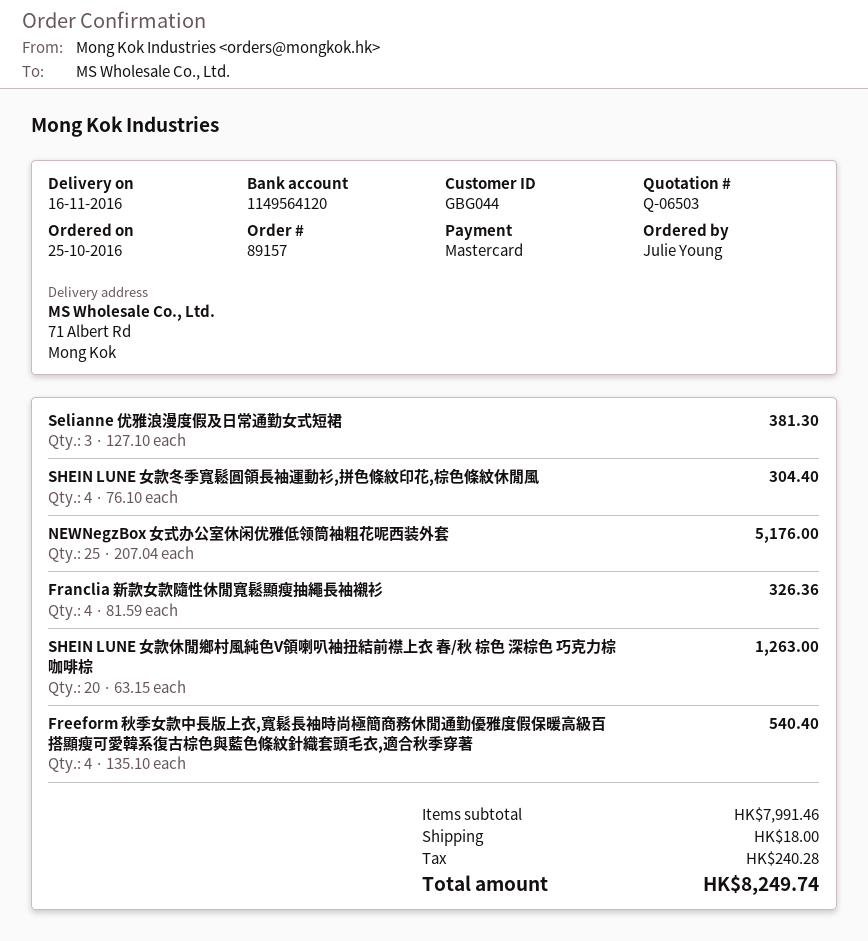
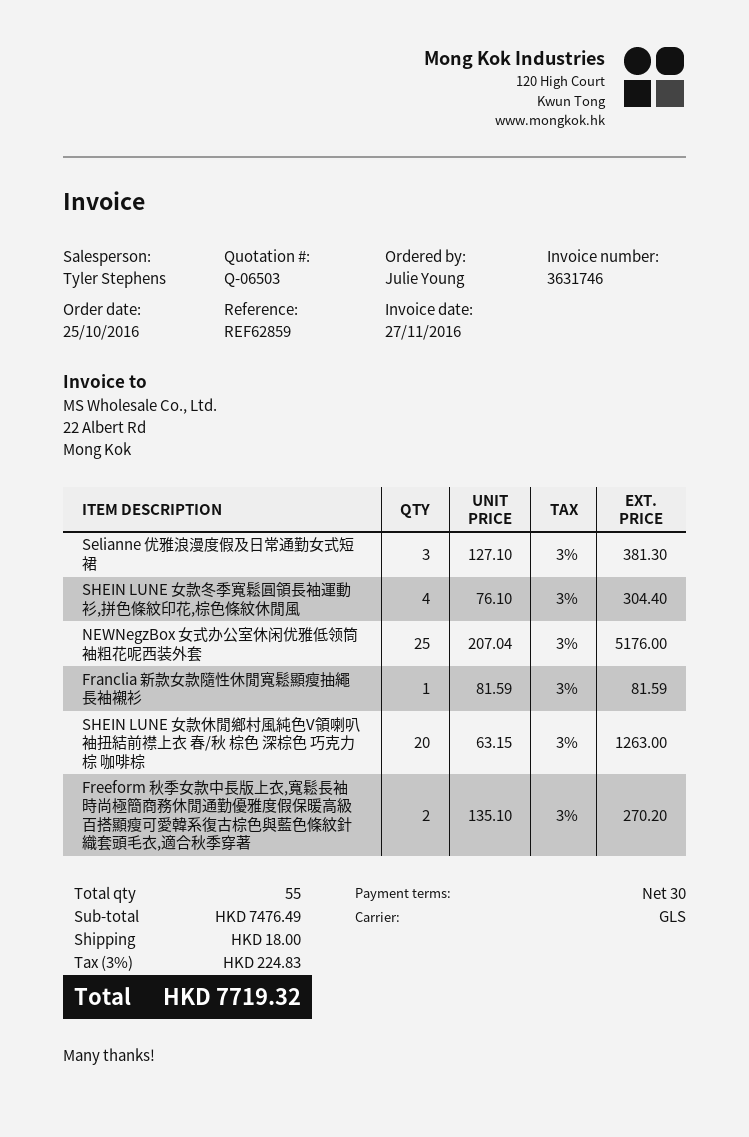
Franclia 新款女款隨性休閒寬鬆顯瘦抽繩長袖襯衫: 4 x 81.59 = 326.36 -> 1 x 81.59 = 81.59
Freeform 秋季女款中長版上衣,寬鬆長袖時尚極簡商務休閒通勤優雅度假保暖高級百搭顯瘦可愛韓系復古棕色與藍色條紋針織套頭毛衣,適合秋季穿著: 4 x 135.10 = 540.40 -> 2 x 135.10 = 270.20
subtotal: 7991.46 -> 7476.49
tax: 240.28 -> 224.83
total: 8249.74 -> 7719.32

